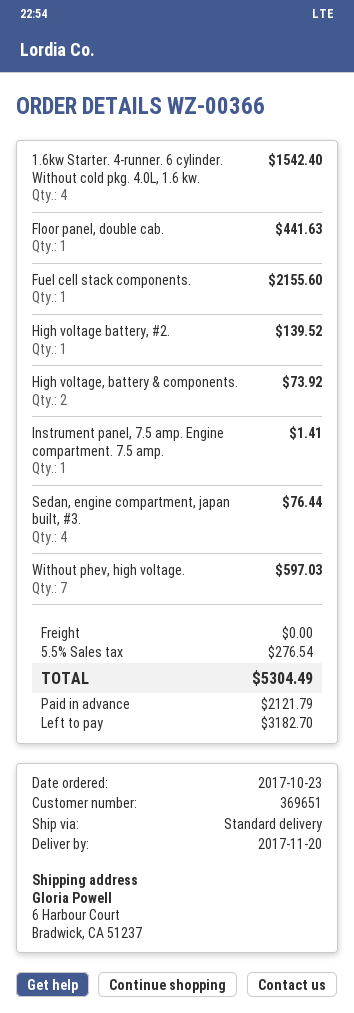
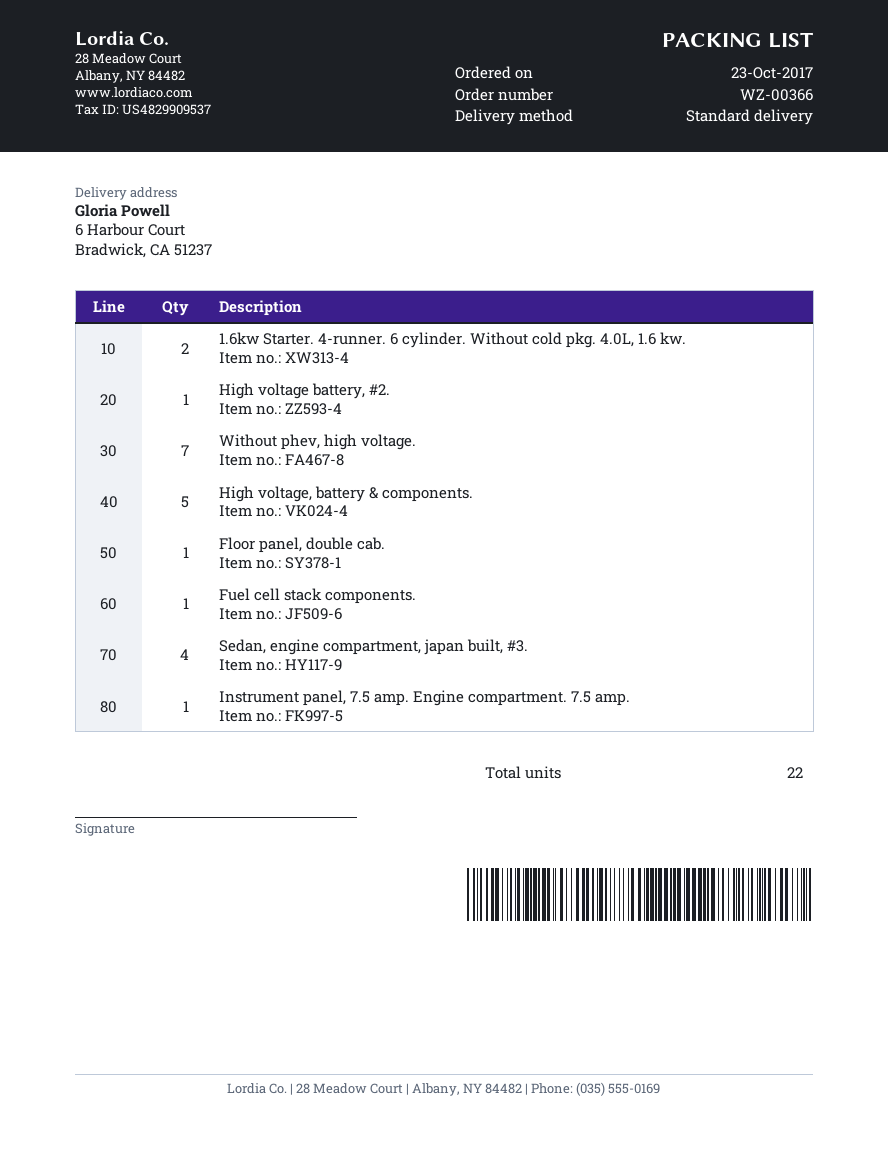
1.6kw Starter. 4-runner. 6 cylinder. Without cold pkg. 4.0L, 1.6 kw.: 4 -> 2
High voltage, battery & components.: 2 -> 5

